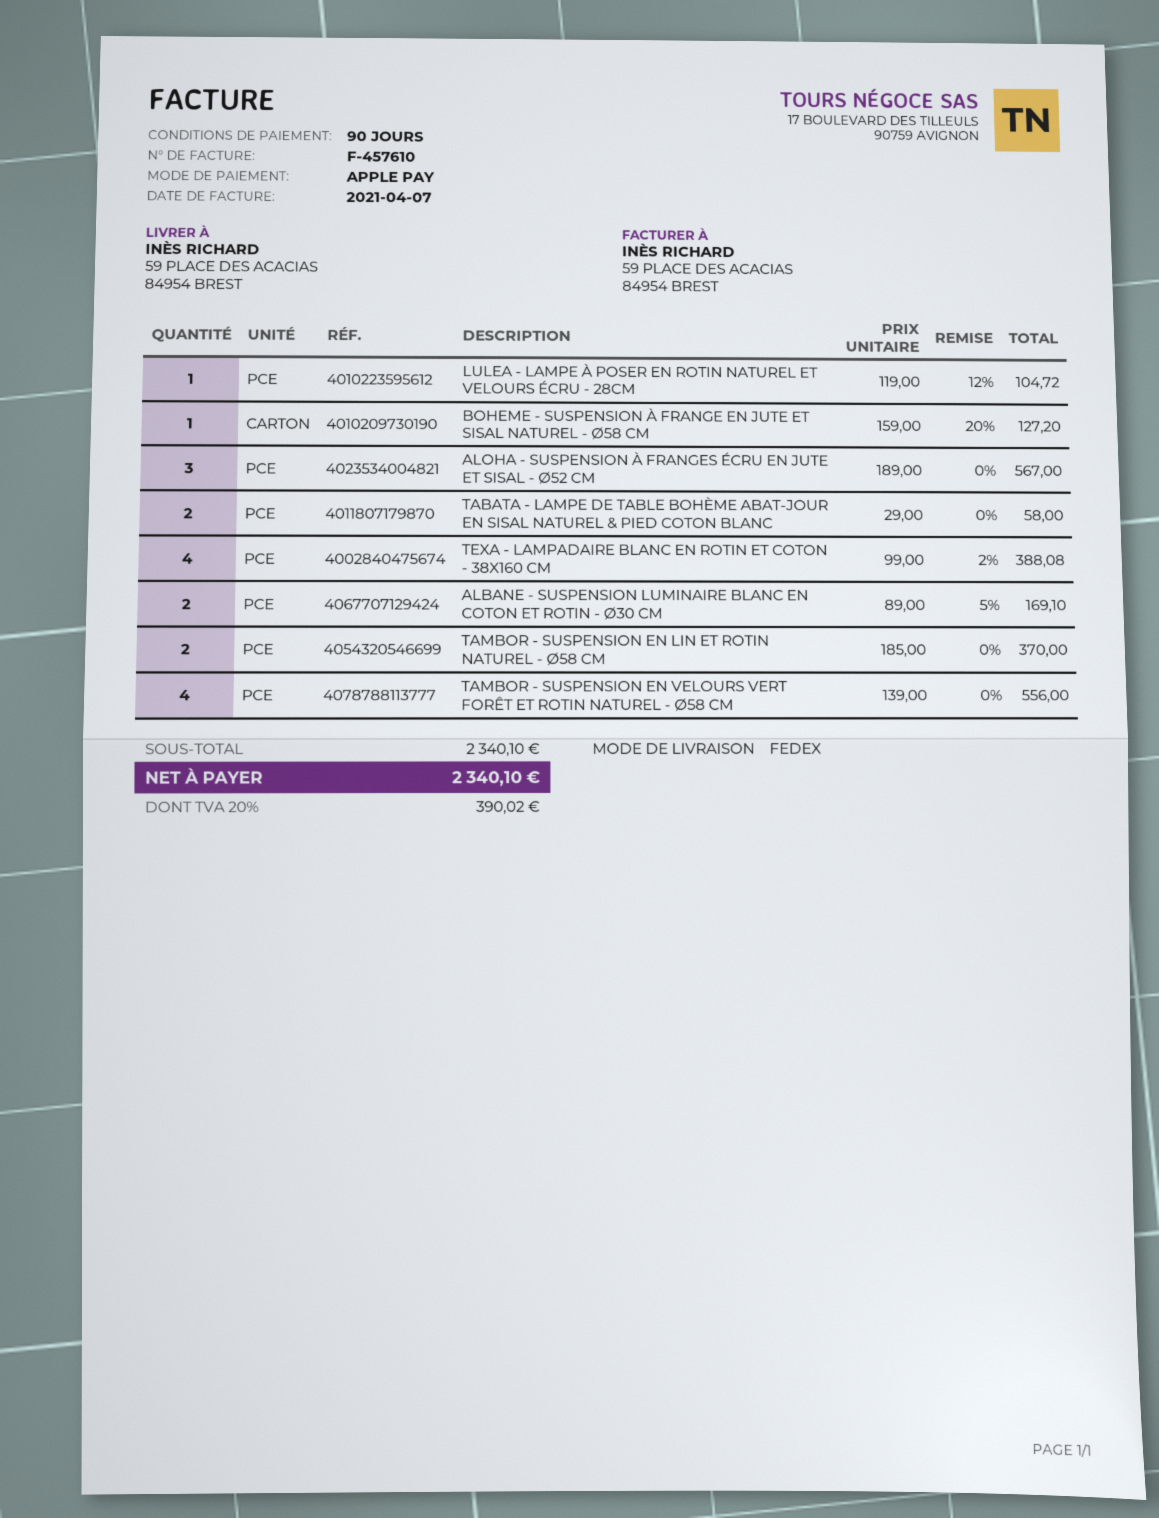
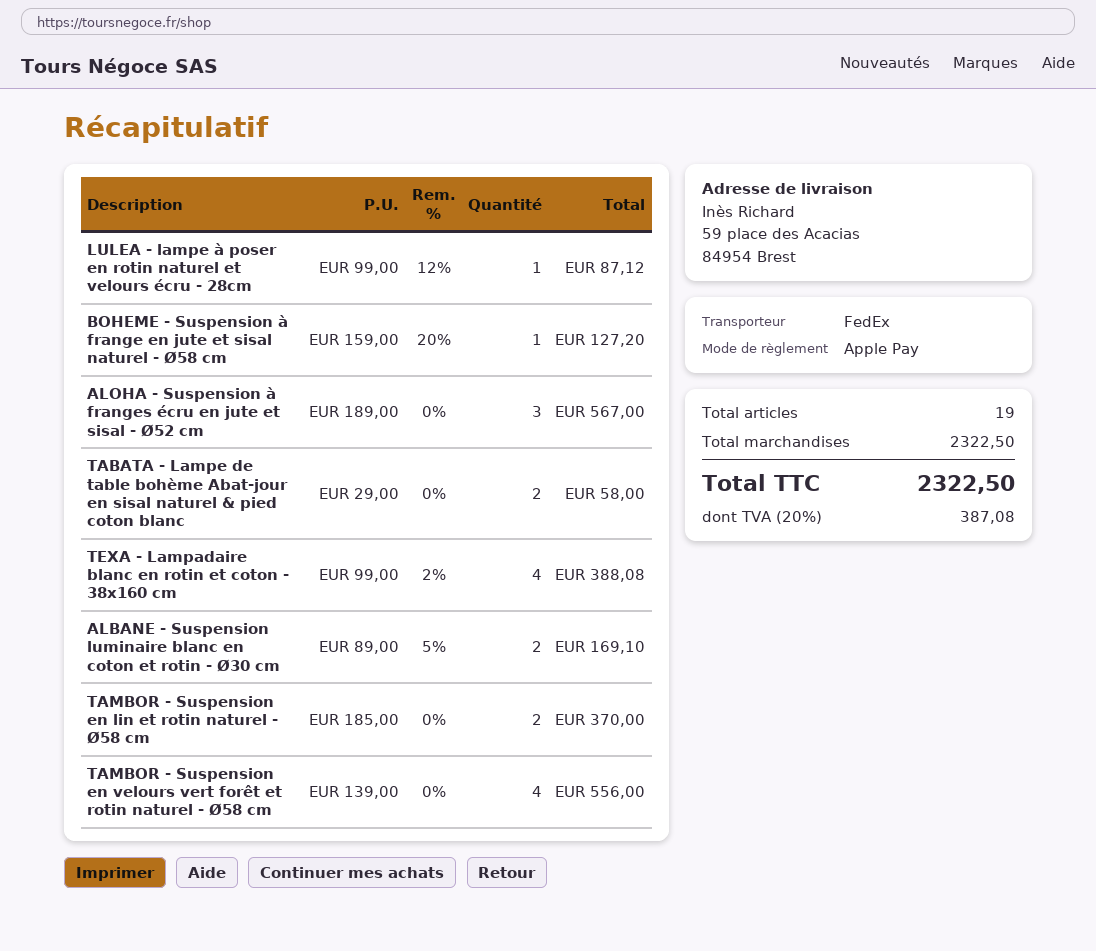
LULEA - LAMPE À POSER EN ROTIN NATUREL ET VELOURS ÉCRU - 28CM: 1 x 119.00 - 12% = 104.72 -> 1 x 99.00 - 12% = 87.12
subtotal: 2340.10 -> 2322.50
tax: 20% = 390.02 -> 20% = 387.08
total: 2340.10 -> 2322.50

